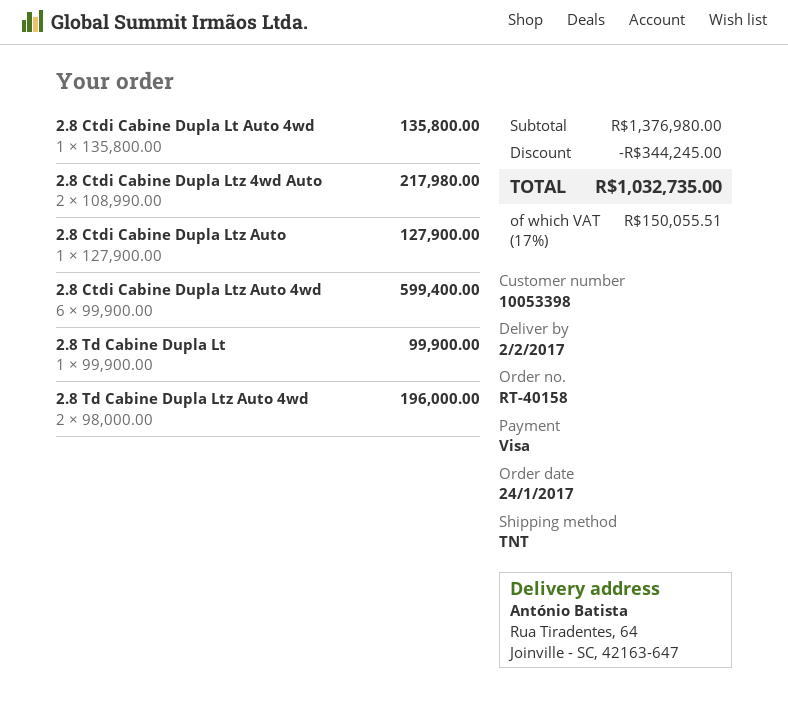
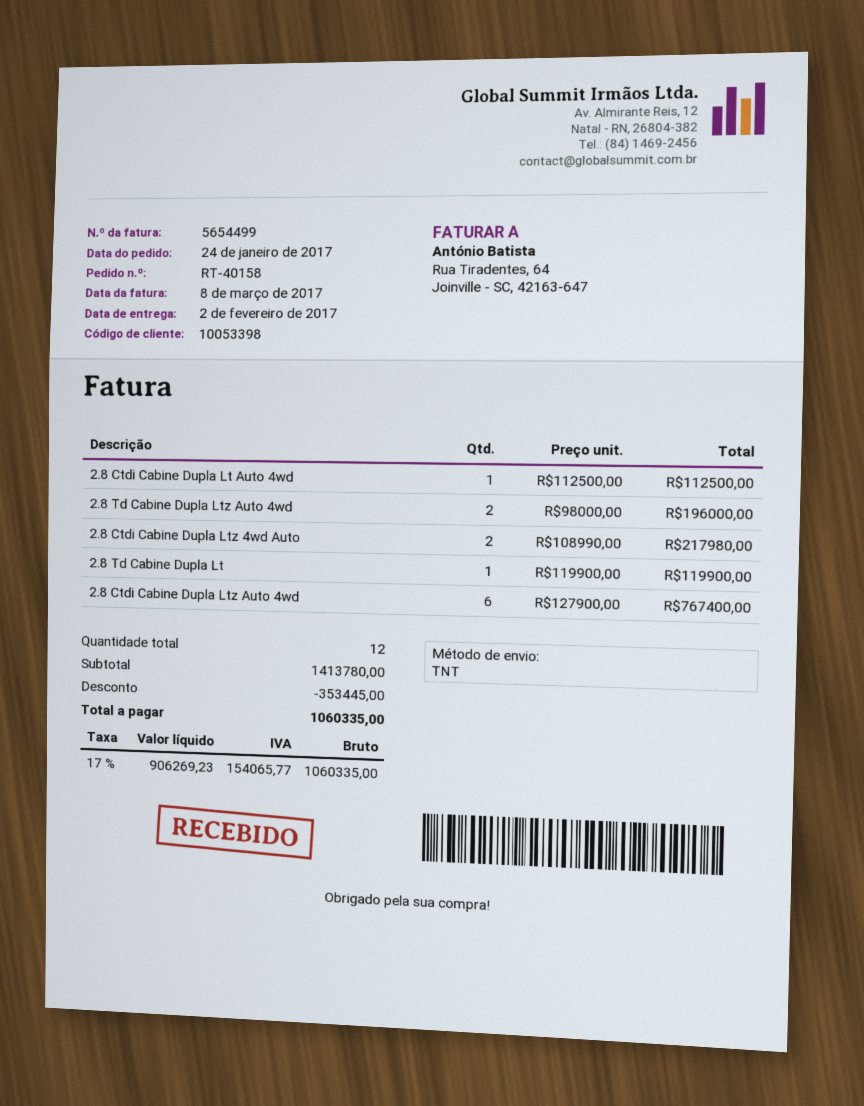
2.8 Ctdi Cabine Dupla Lt Auto 4wd: 1 x 135800.00 = 135800.00 -> 1 x 112500.00 = 112500.00
2.8 Ctdi Cabine Dupla Ltz Auto: 1 x 127900.00 = 127900.00 -> none
2.8 Ctdi Cabine Dupla Ltz Auto 4wd: 6 x 99900.00 = 599400.00 -> 6 x 127900.00 = 767400.00
2.8 Td Cabine Dupla Lt: 1 x 99900.00 = 99900.00 -> 1 x 119900.00 = 119900.00
subtotal: 1376980.00 -> 1413780.00
discount: 344245.00 -> 353445.00
tax: 17% = 150055.51 -> 17% = 154065.77
total: 1032735.00 -> 1060335.00

